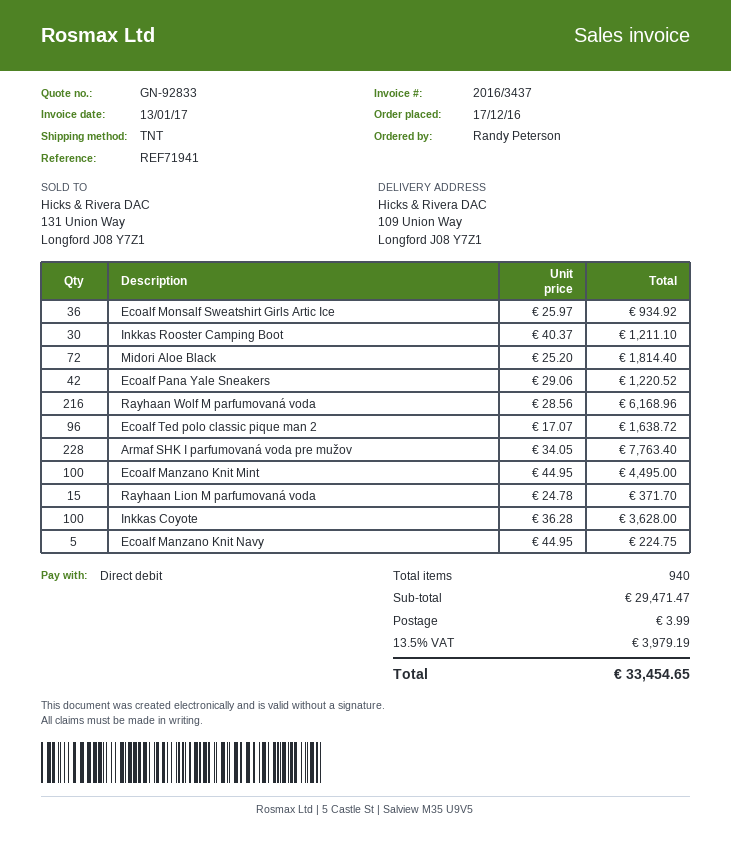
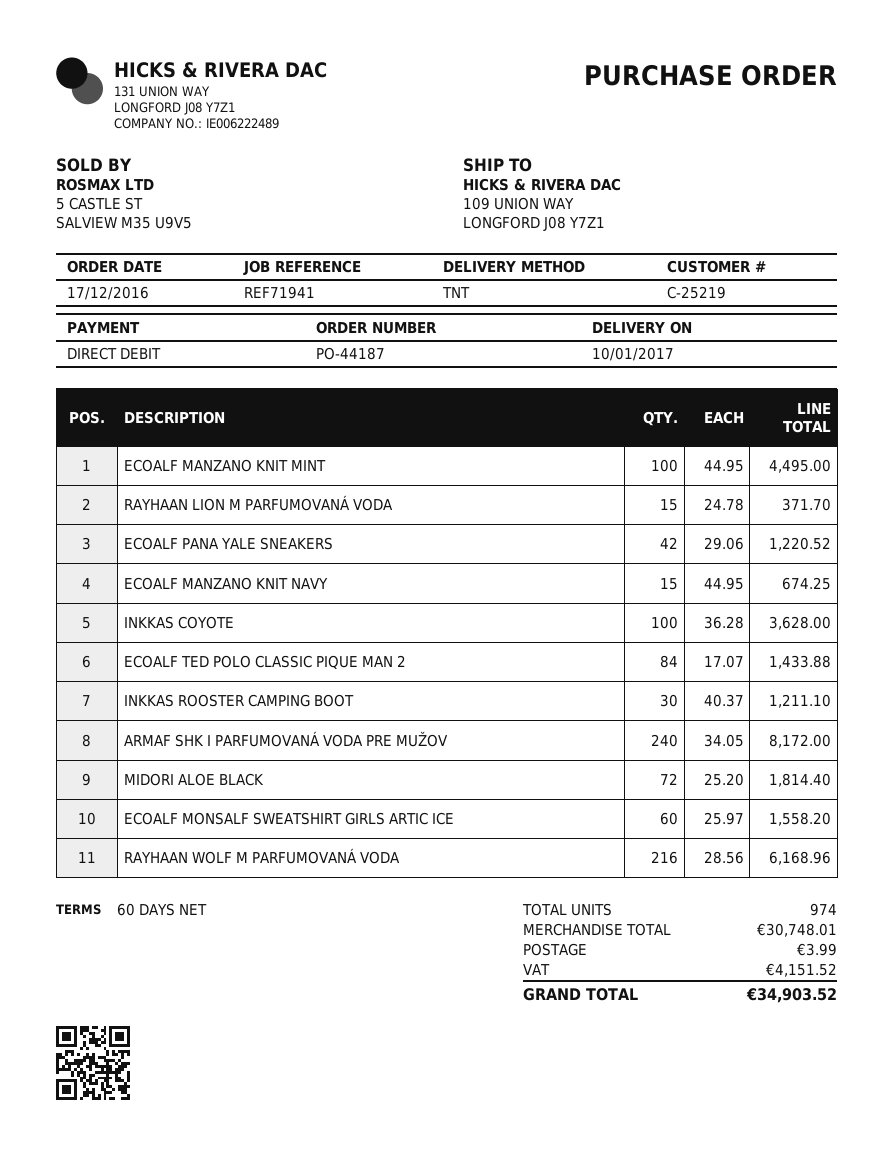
Ecoalf Monsalf Sweatshirt Girls Artic Ice: 36 x 25.97 = 934.92 -> 60 x 25.97 = 1558.20
Ecoalf Ted polo classic pique man 2: 96 x 17.07 = 1638.72 -> 84 x 17.07 = 1433.88
Armaf SHK I parfumovaná voda pre mužov: 228 x 34.05 = 7763.40 -> 240 x 34.05 = 8172.00
Ecoalf Manzano Knit Navy: 5 x 44.95 = 224.75 -> 15 x 44.95 = 674.25
total quantity: 940 -> 974
subtotal: 29471.47 -> 30748.01
tax: 3979.19 -> 4151.52
total: 33454.65 -> 34903.52

